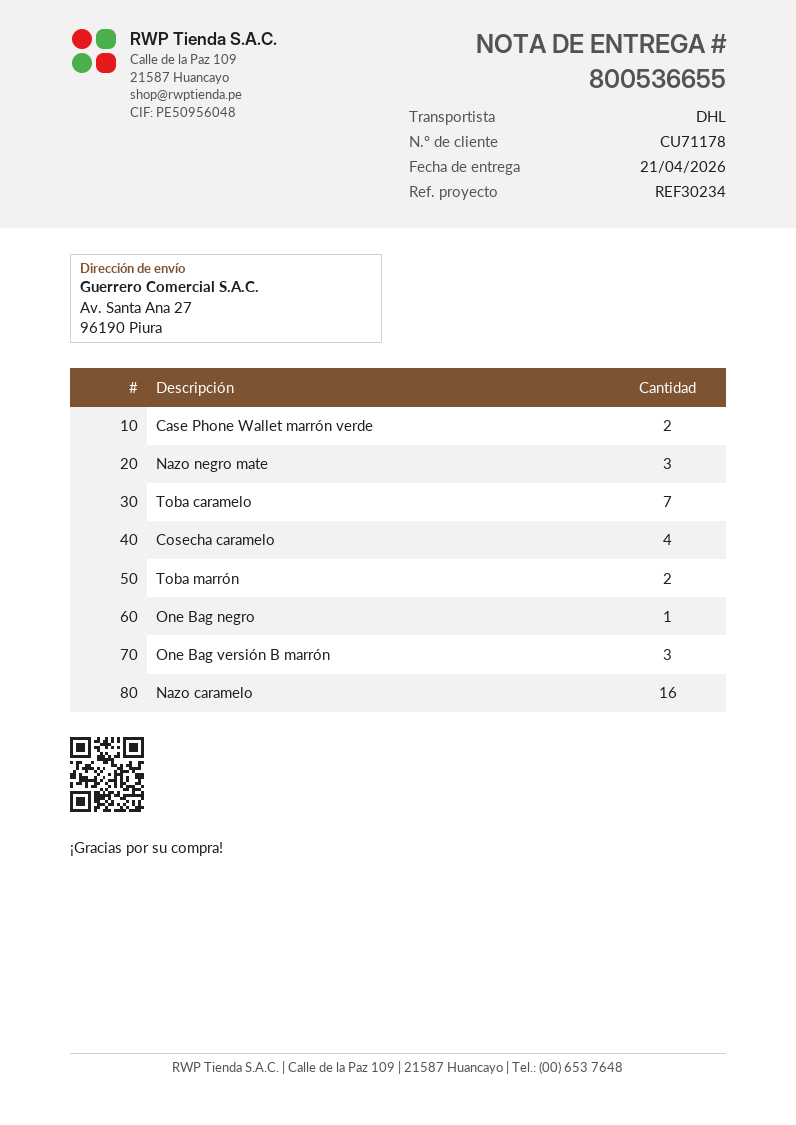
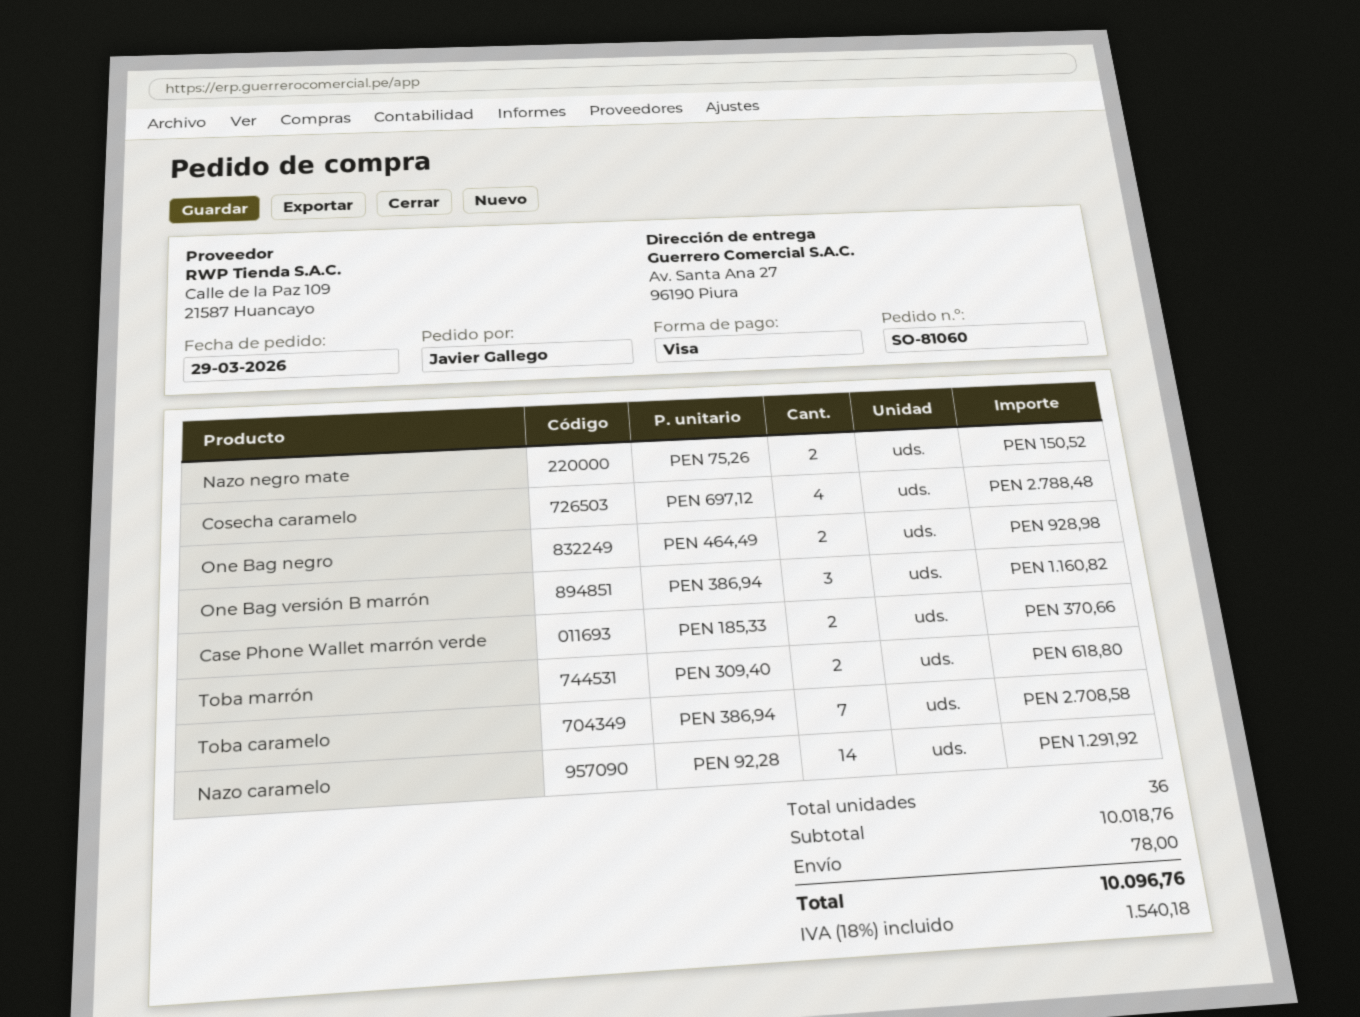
Nazo negro mate: 3 -> 2
One Bag negro: 1 -> 2
Nazo caramelo: 16 -> 14

